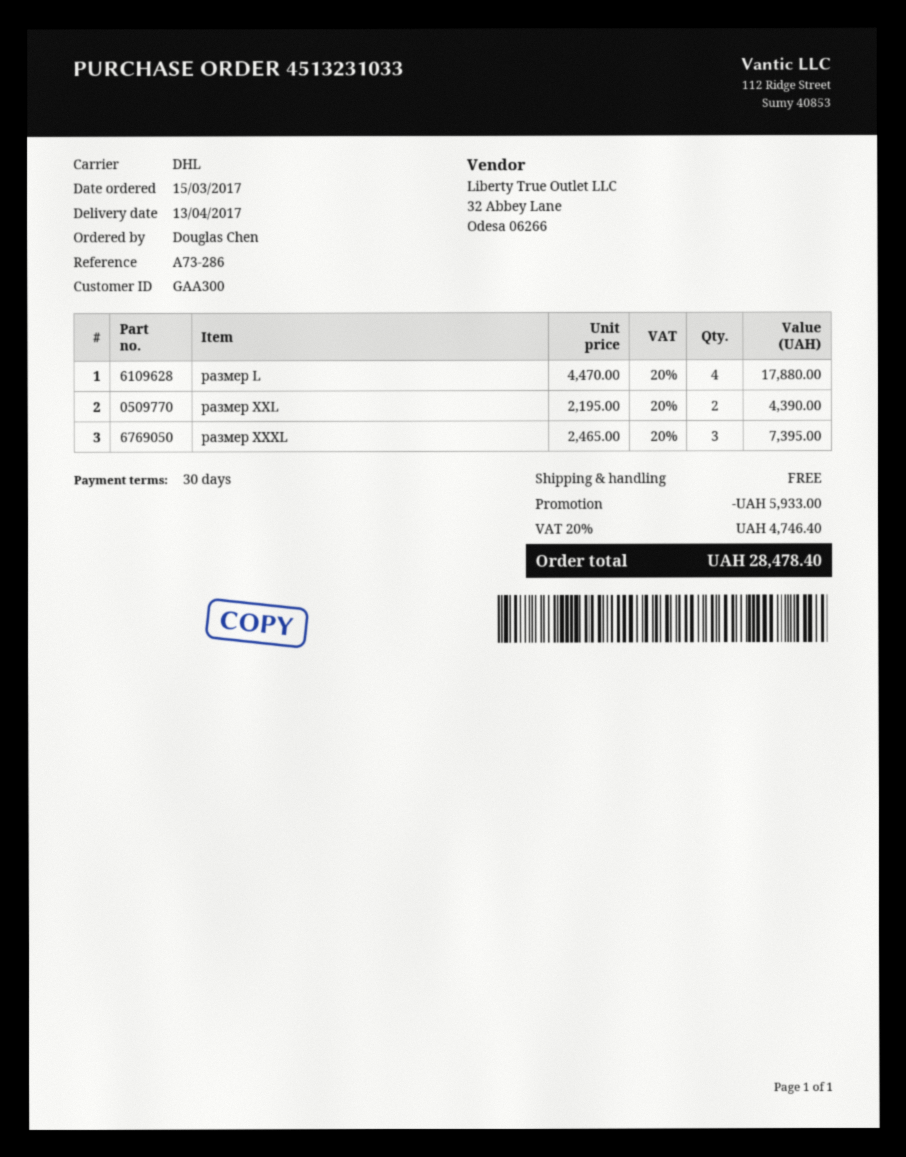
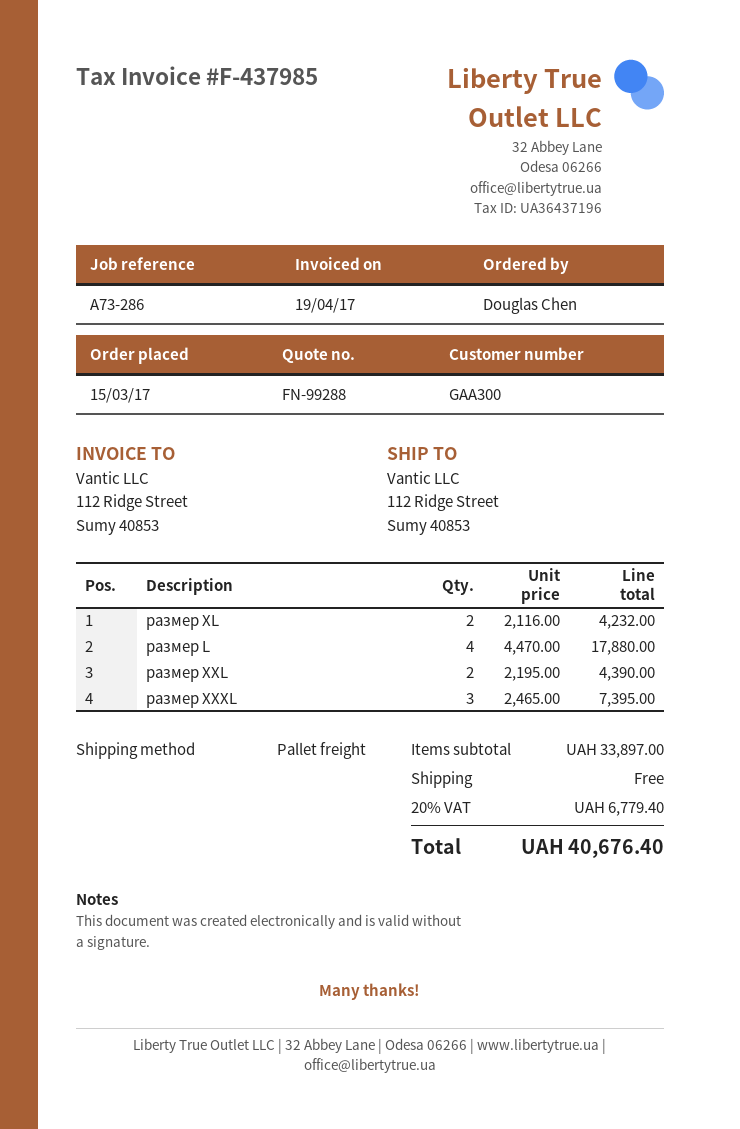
shipping method: DHL -> pallet freight
размер XL: none -> 2 x 2116.00 = 4232.00
discount: 5933.00 -> none
tax: 20% = 4746.40 -> 20% = 6779.40
total: 28478.40 -> 40676.40

